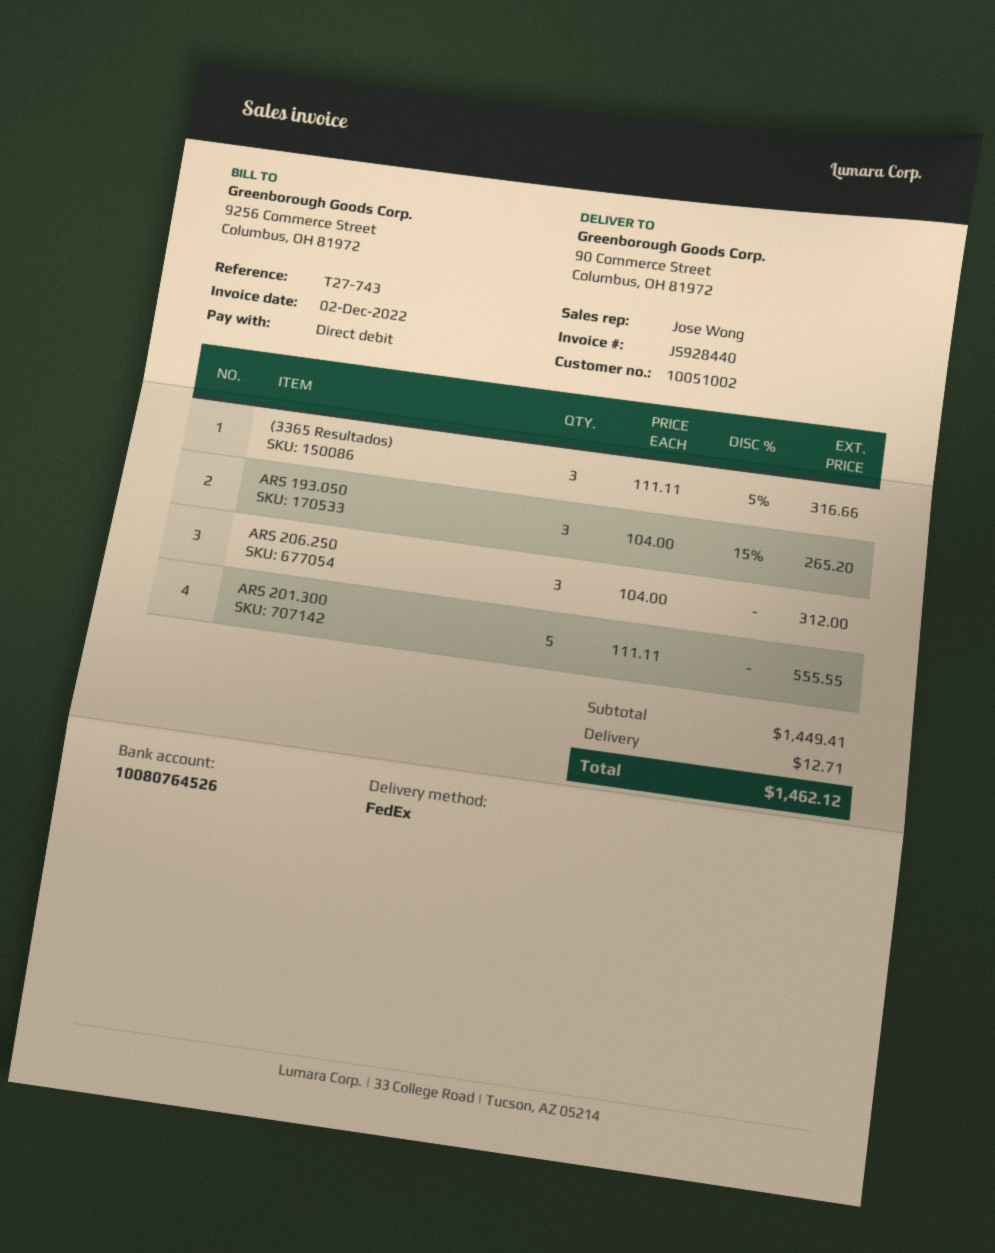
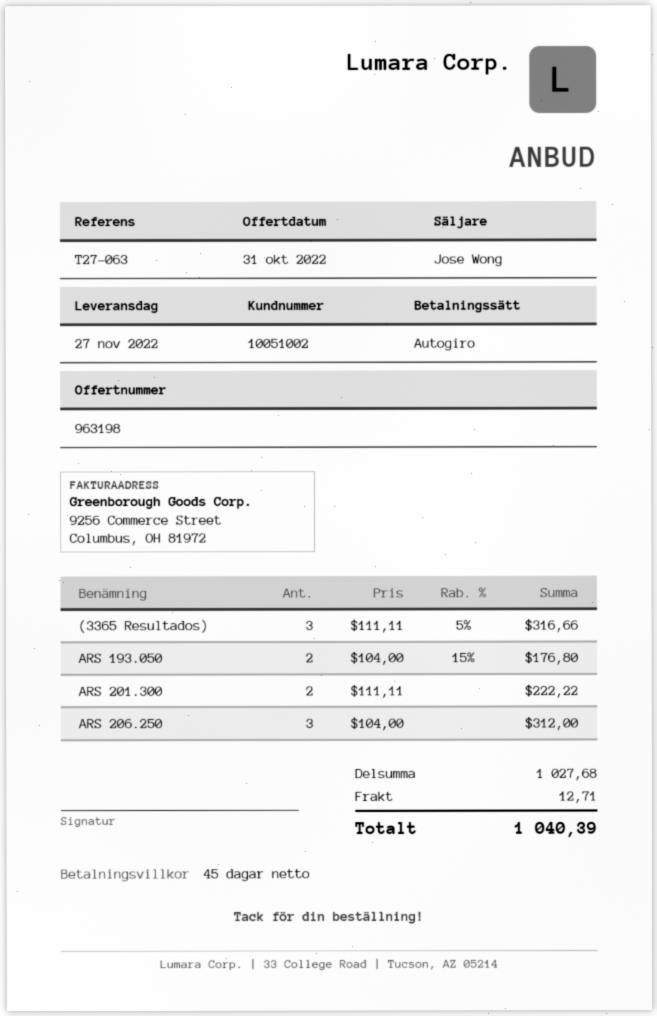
reference: T27-743 -> T27-063
ARS 193.050: 3 x 104.00 - 15% = 265.20 -> 2 x 104.00 - 15% = 176.80
ARS 201.300: 5 x 111.11 = 555.55 -> 2 x 111.11 = 222.22
subtotal: 1449.41 -> 1027.68
total: 1462.12 -> 1040.39

